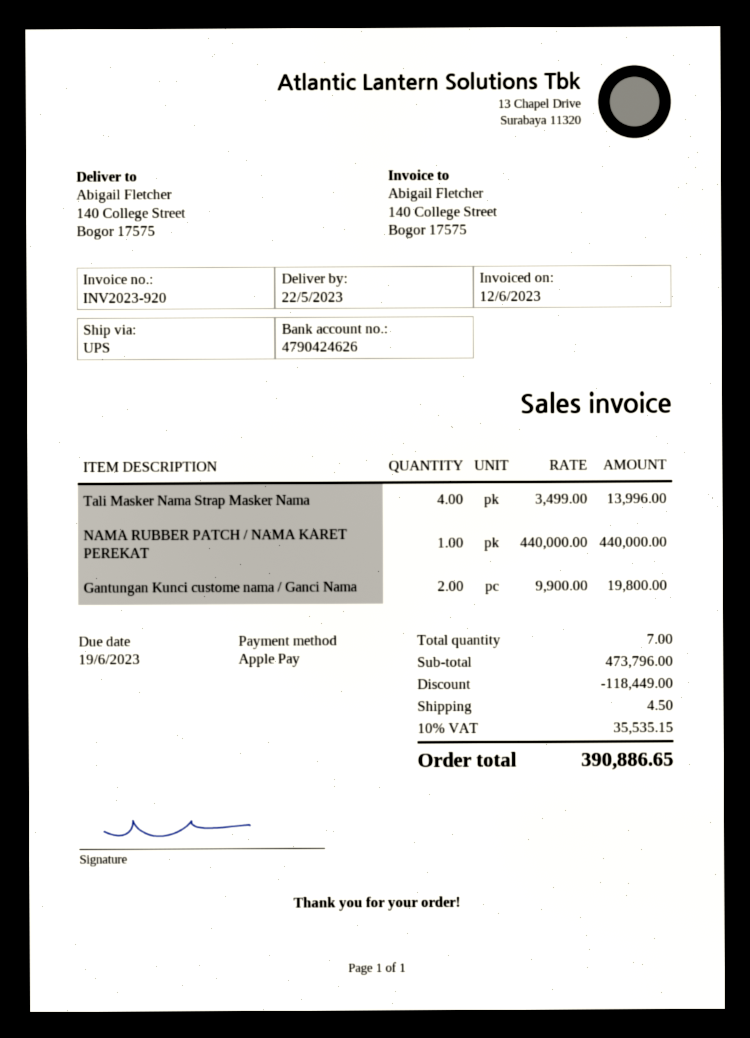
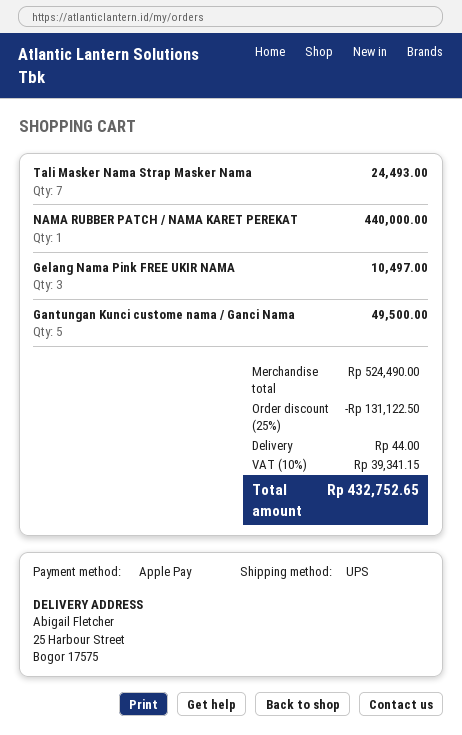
ship to: 140 College Street, Bogor 17575 -> 25 Harbour Street, Bogor 17575
Tali Masker Nama Strap Masker Nama: 4 for 13996.00 -> 7 for 24493.00
Gantungan Kunci custome nama / Ganci Nama: 2 for 19800.00 -> 5 for 49500.00
Gelang Nama Pink FREE UKIR NAMA: none -> 3 for 10497.00
subtotal: 473796.00 -> 524490.00
discount: 118449.00 -> 131122.50
shipping: 4.50 -> 44.00
tax: 10% = 35535.15 -> 10% = 39341.15
total: 390886.65 -> 432752.65

